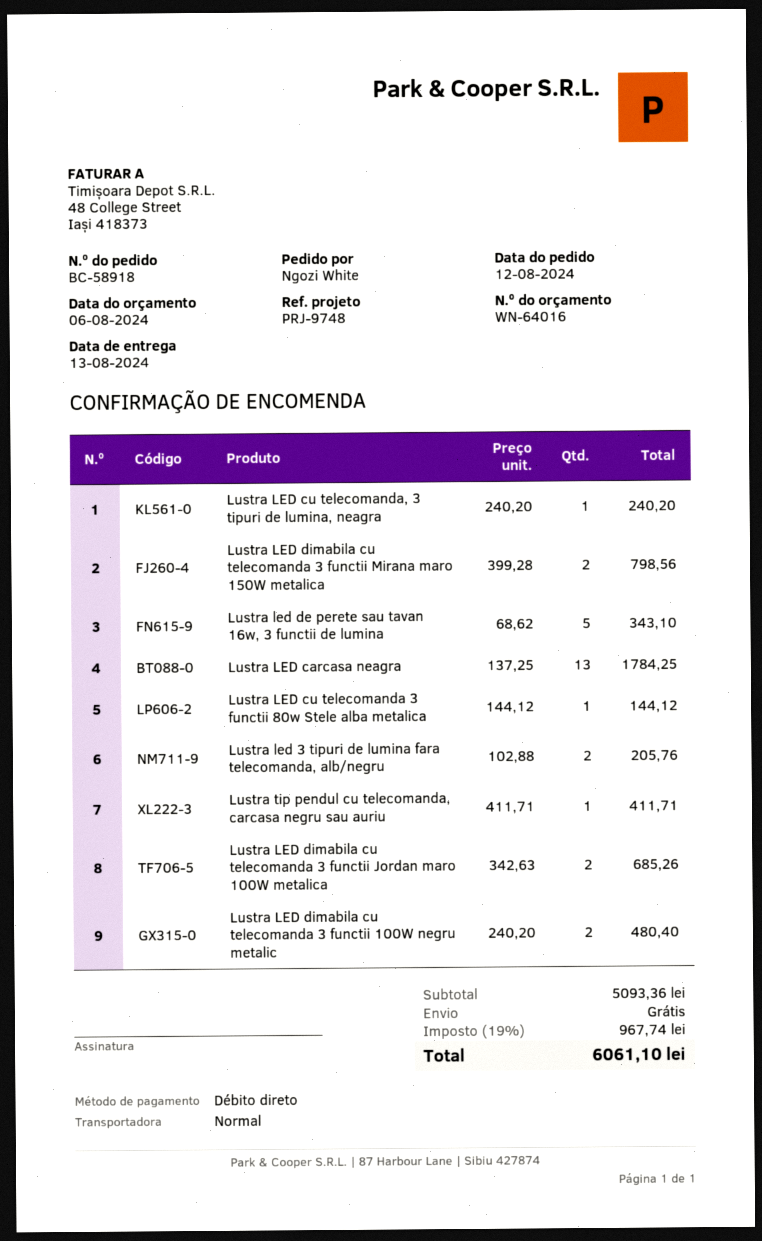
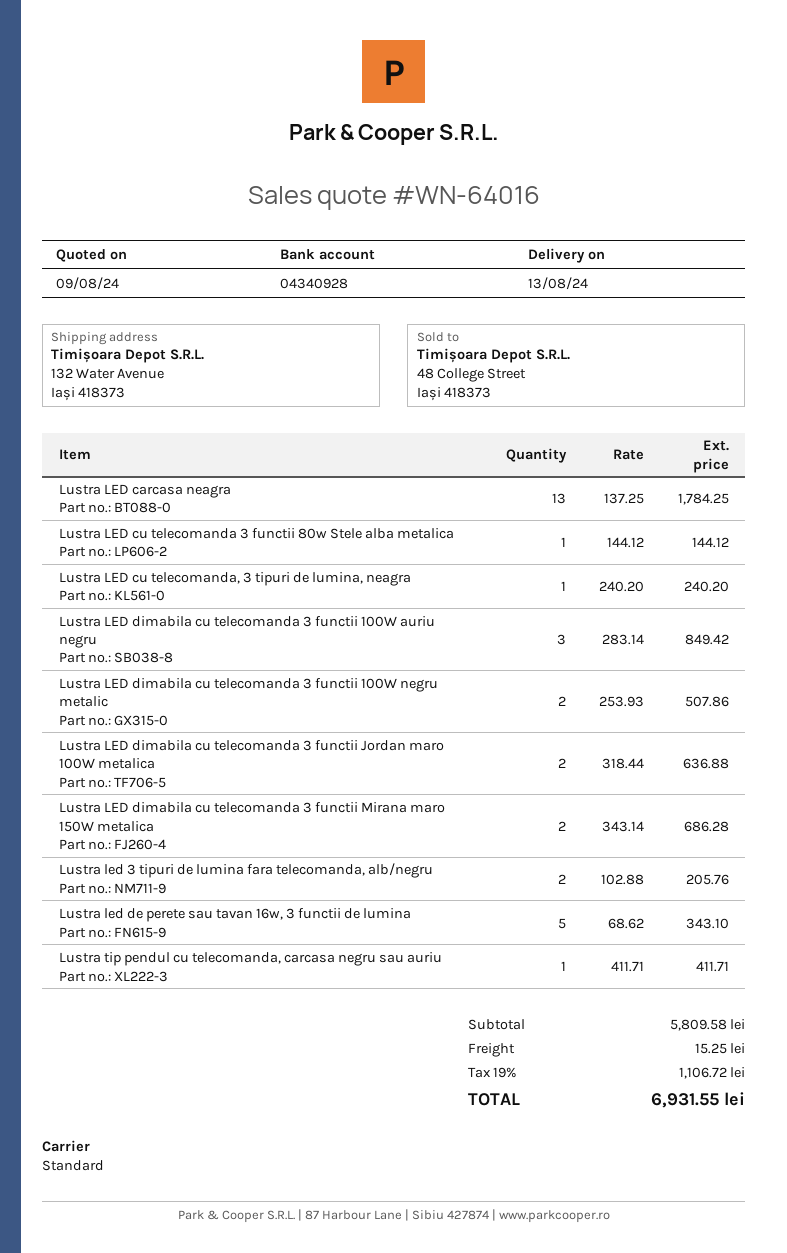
quote date: 2024-08-06 -> 2024-08-09
Lustra LED dimabila cu telecomanda 3 functii Mirana maro 150W metalica: 2 x 399.28 = 798.56 -> 2 x 343.14 = 686.28
Lustra LED dimabila cu telecomanda 3 functii Jordan maro 100W metalica: 2 x 342.63 = 685.26 -> 2 x 318.44 = 636.88
Lustra LED dimabila cu telecomanda 3 functii 100W negru metalic: 2 x 240.20 = 480.40 -> 2 x 253.93 = 507.86
Lustra LED dimabila cu telecomanda 3 functii 100W auriu negru: none -> 3 x 283.14 = 849.42
subtotal: 5093.36 -> 5809.58
shipping: 0.00 -> 15.25
tax: 19% = 967.74 -> 19% = 1106.72
total: 6061.10 -> 6931.55

